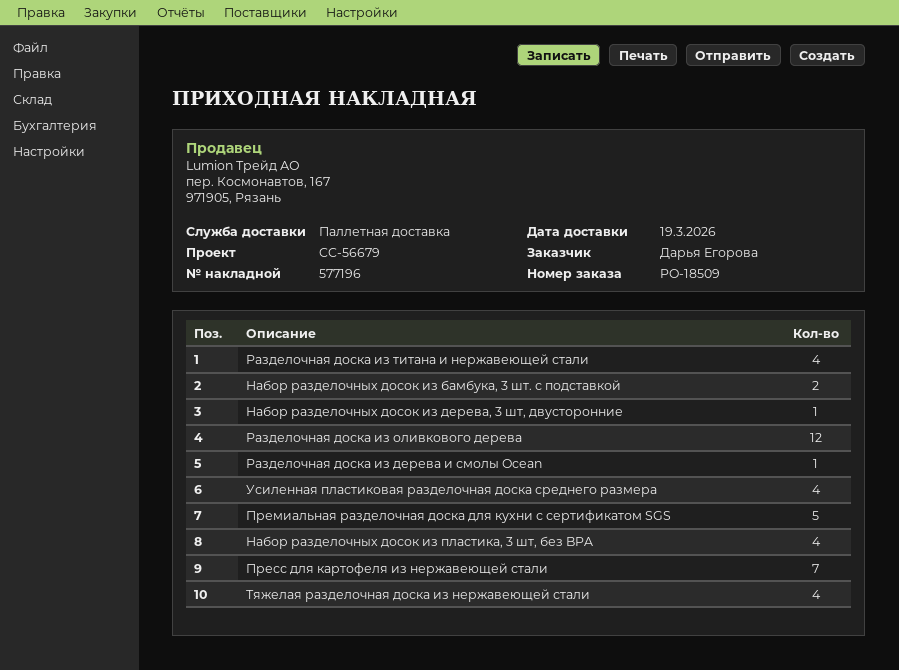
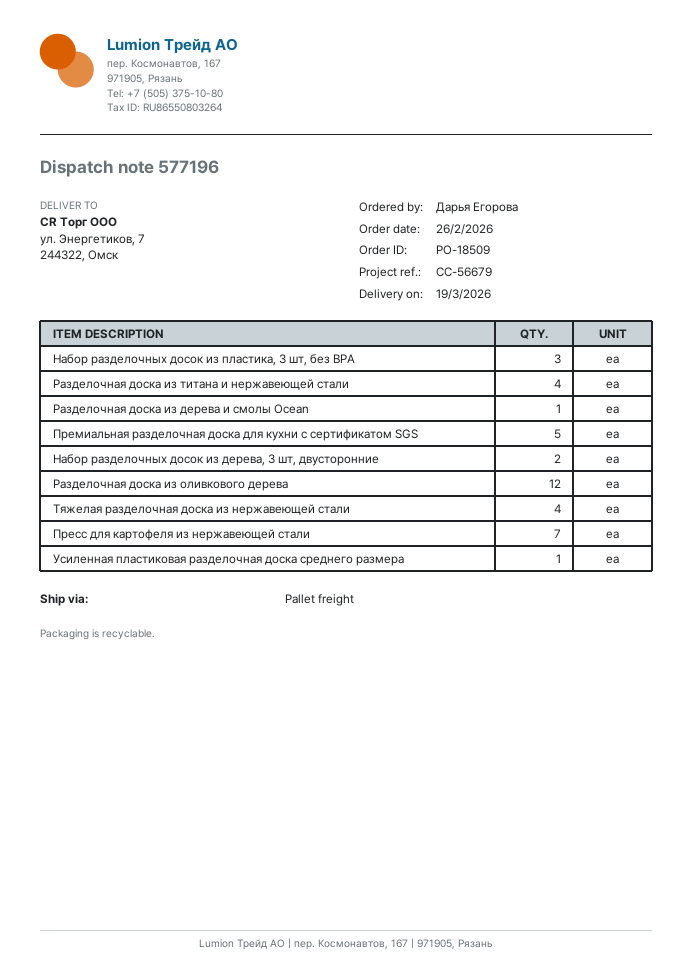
Набор разделочных досок из бамбука, 3 шт. с подставкой: 2 -> none
Набор разделочных досок из дерева, 3 шт, двусторонние: 1 -> 2
Усиленная пластиковая разделочная доска среднего размера: 4 -> 1
Набор разделочных досок из пластика, 3 шт, без BPA: 4 -> 3

